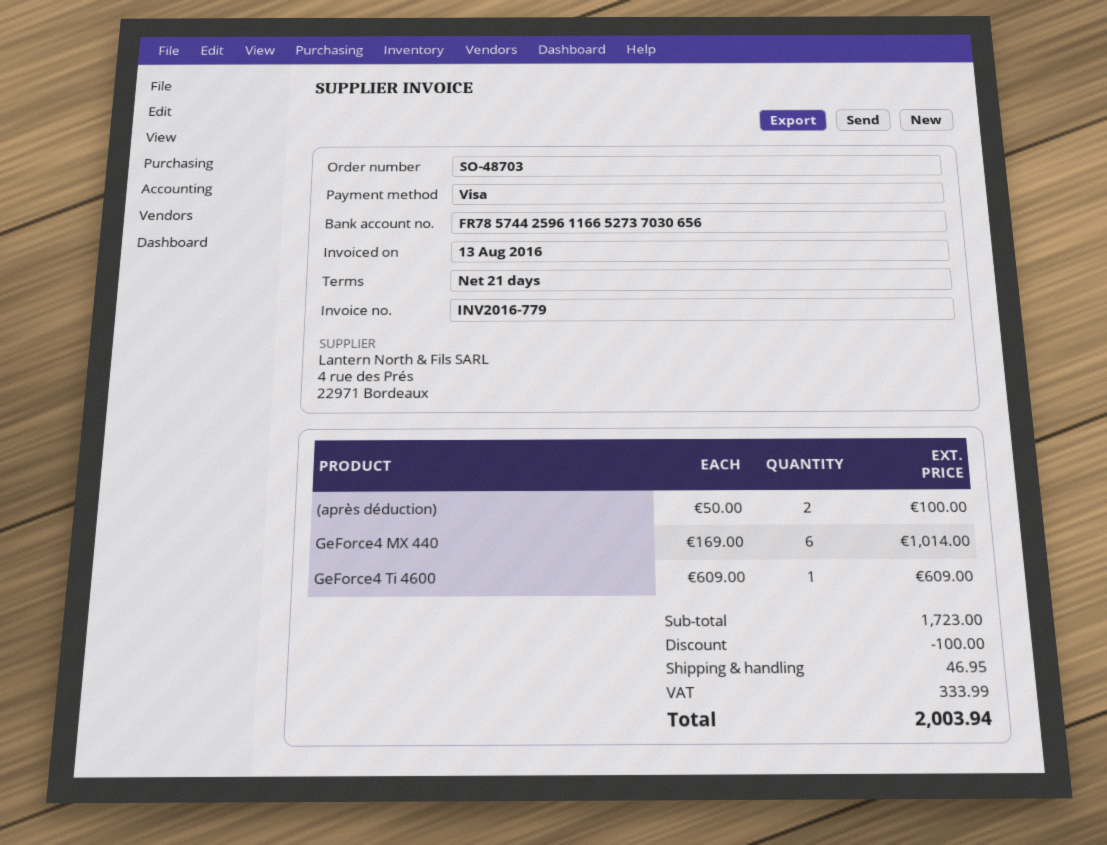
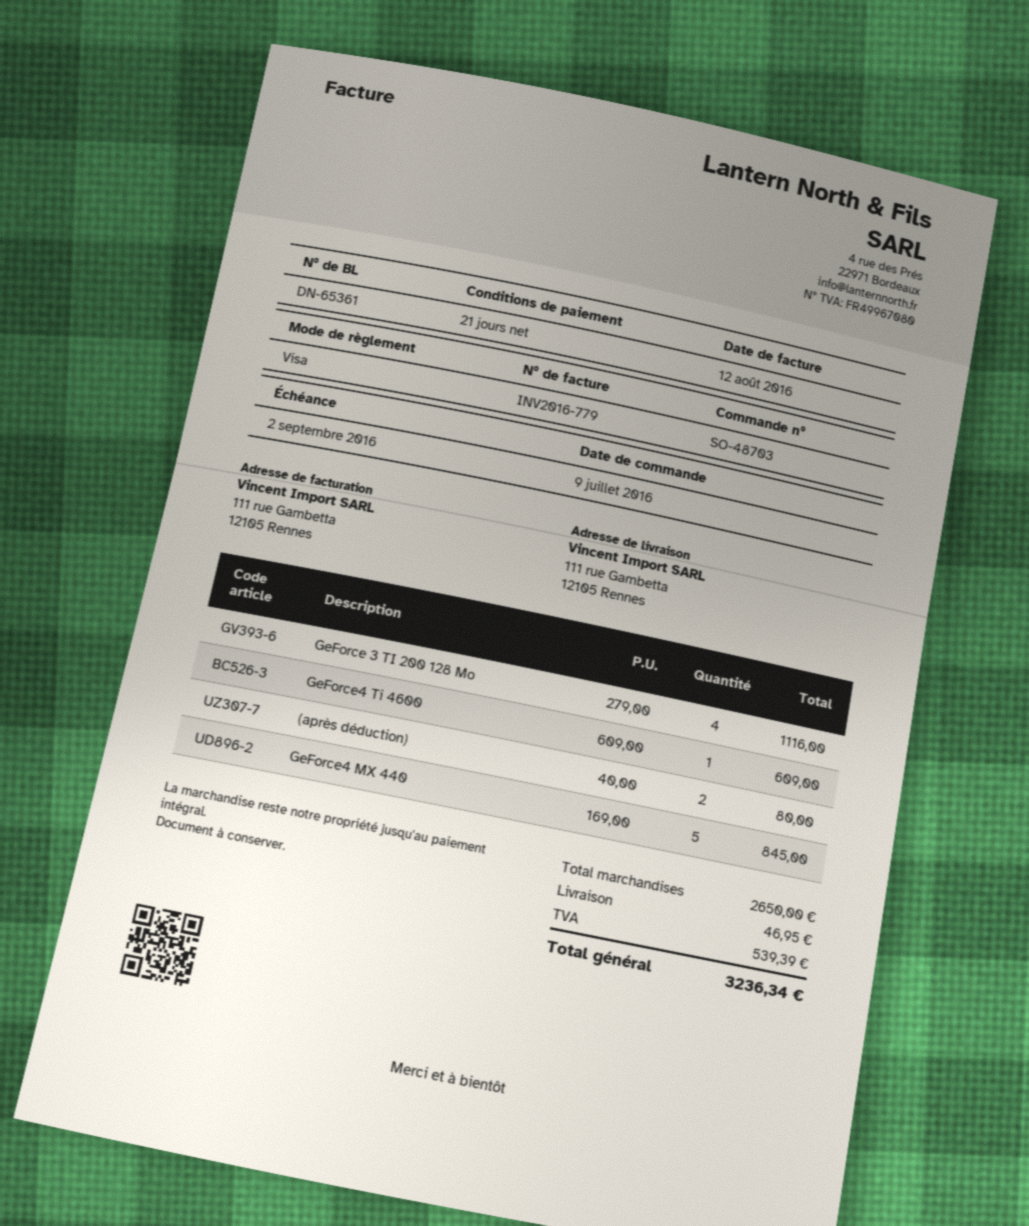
invoice date: 2016-08-13 -> 2016-08-12
(après déduction): 2 x 50.00 = 100.00 -> 2 x 40.00 = 80.00
GeForce4 MX 440: 6 x 169.00 = 1014.00 -> 5 x 169.00 = 845.00
GeForce 3 TI 200 128 Mo: none -> 4 x 279.00 = 1116.00
subtotal: 1723.00 -> 2650.00
discount: 100.00 -> none
tax: 333.99 -> 539.39
total: 2003.94 -> 3236.34

